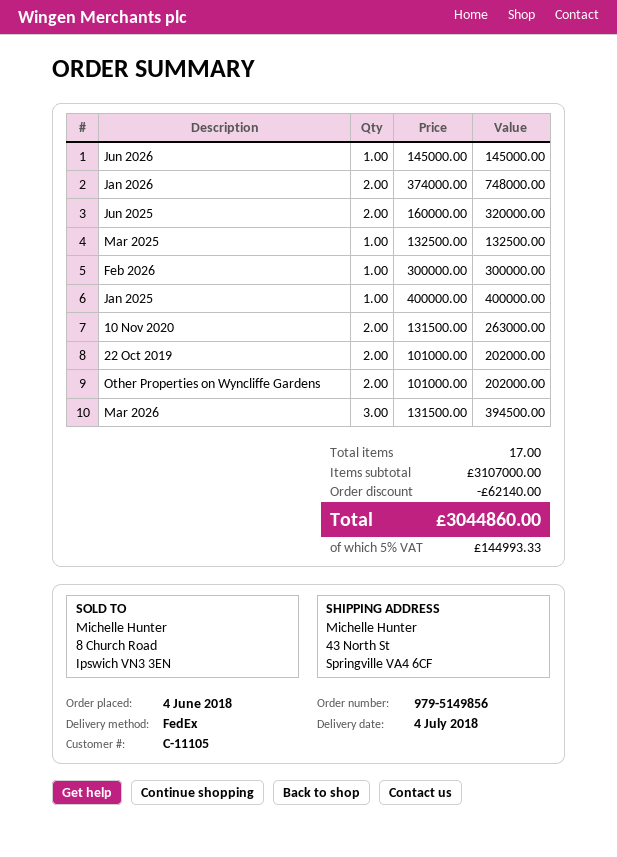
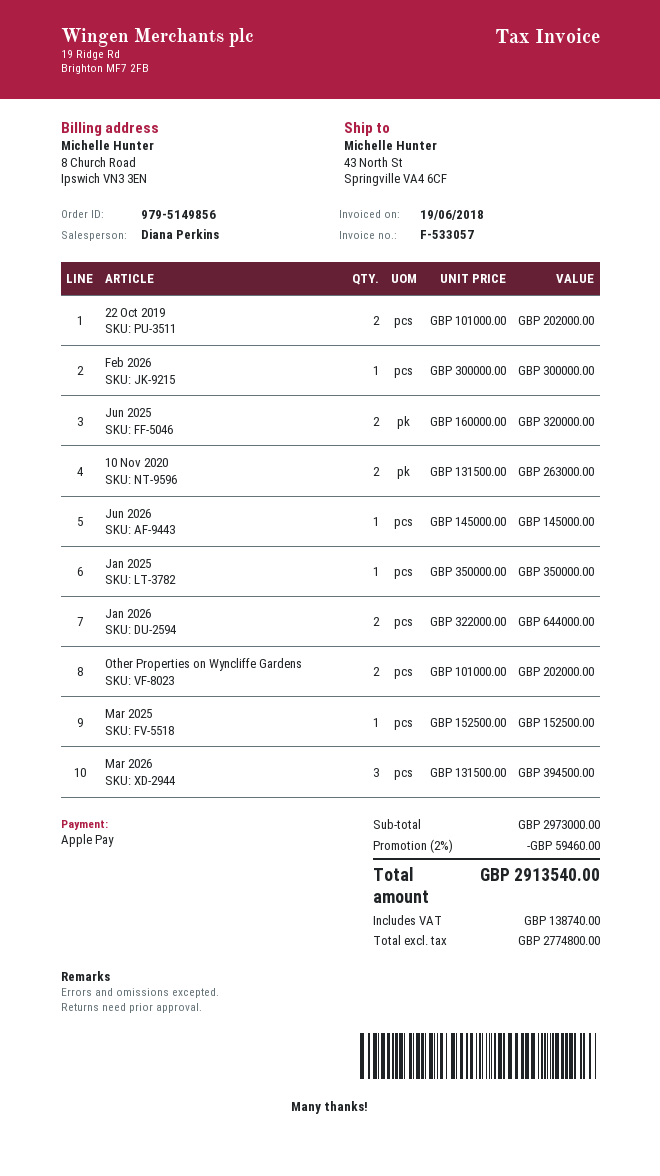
Jan 2026: 2 x 374000.00 = 748000.00 -> 2 x 322000.00 = 644000.00
Mar 2025: 1 x 132500.00 = 132500.00 -> 1 x 152500.00 = 152500.00
Jan 2025: 1 x 400000.00 = 400000.00 -> 1 x 350000.00 = 350000.00
subtotal: 3107000.00 -> 2973000.00
discount: 62140.00 -> 59460.00
tax: 144993.33 -> 138740.00
total: 3044860.00 -> 2913540.00

